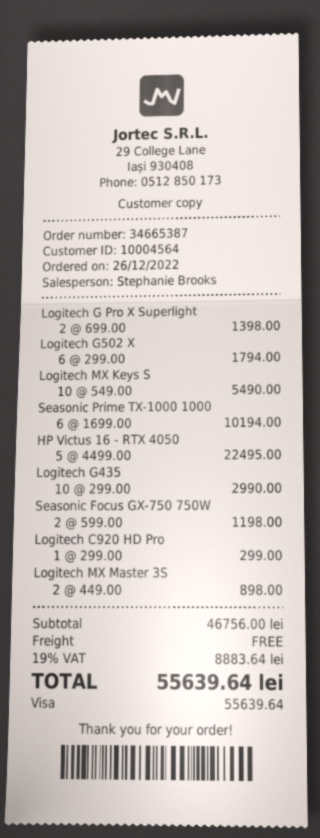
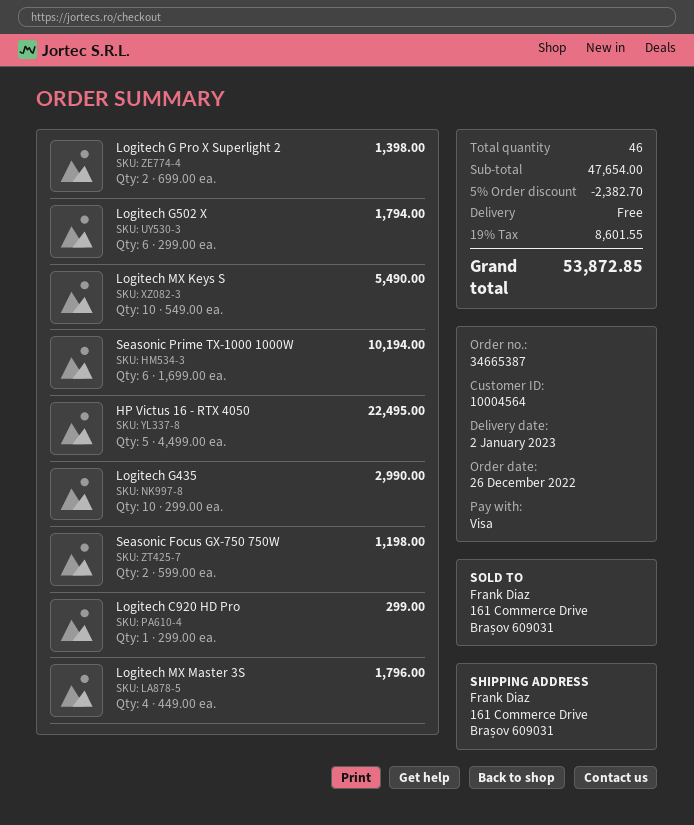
Logitech MX Master 3S: 2 x 449.00 = 898.00 -> 4 x 449.00 = 1796.00
subtotal: 46756.00 -> 47654.00
discount: none -> 5% = 2382.70
tax: 19% = 8883.64 -> 19% = 8601.55
total: 55639.64 -> 53872.85

